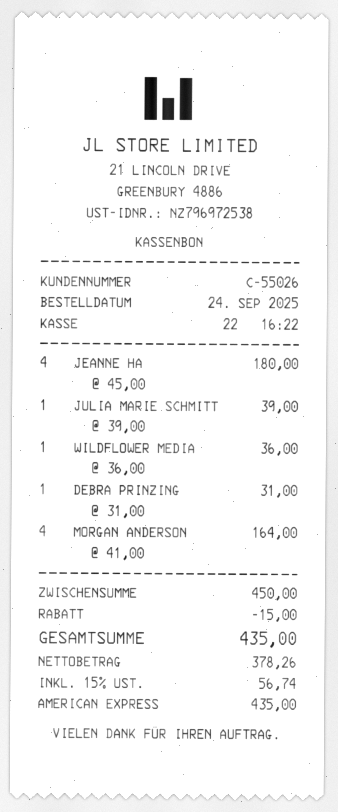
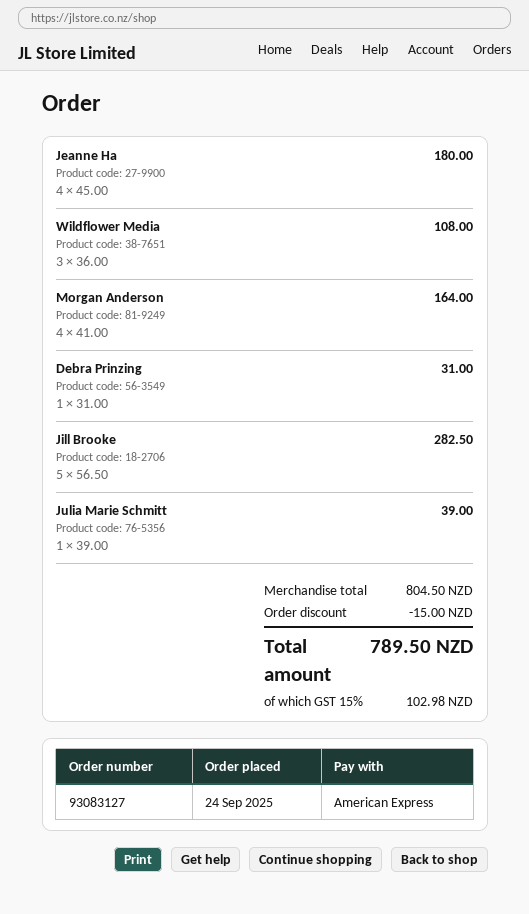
WILDFLOWER MEDIA: 1 x 36.00 = 36.00 -> 3 x 36.00 = 108.00
Jill Brooke: none -> 5 x 56.50 = 282.50
subtotal: 450.00 -> 804.50
tax: 15% = 56.74 -> 15% = 102.98
total: 435.00 -> 789.50

